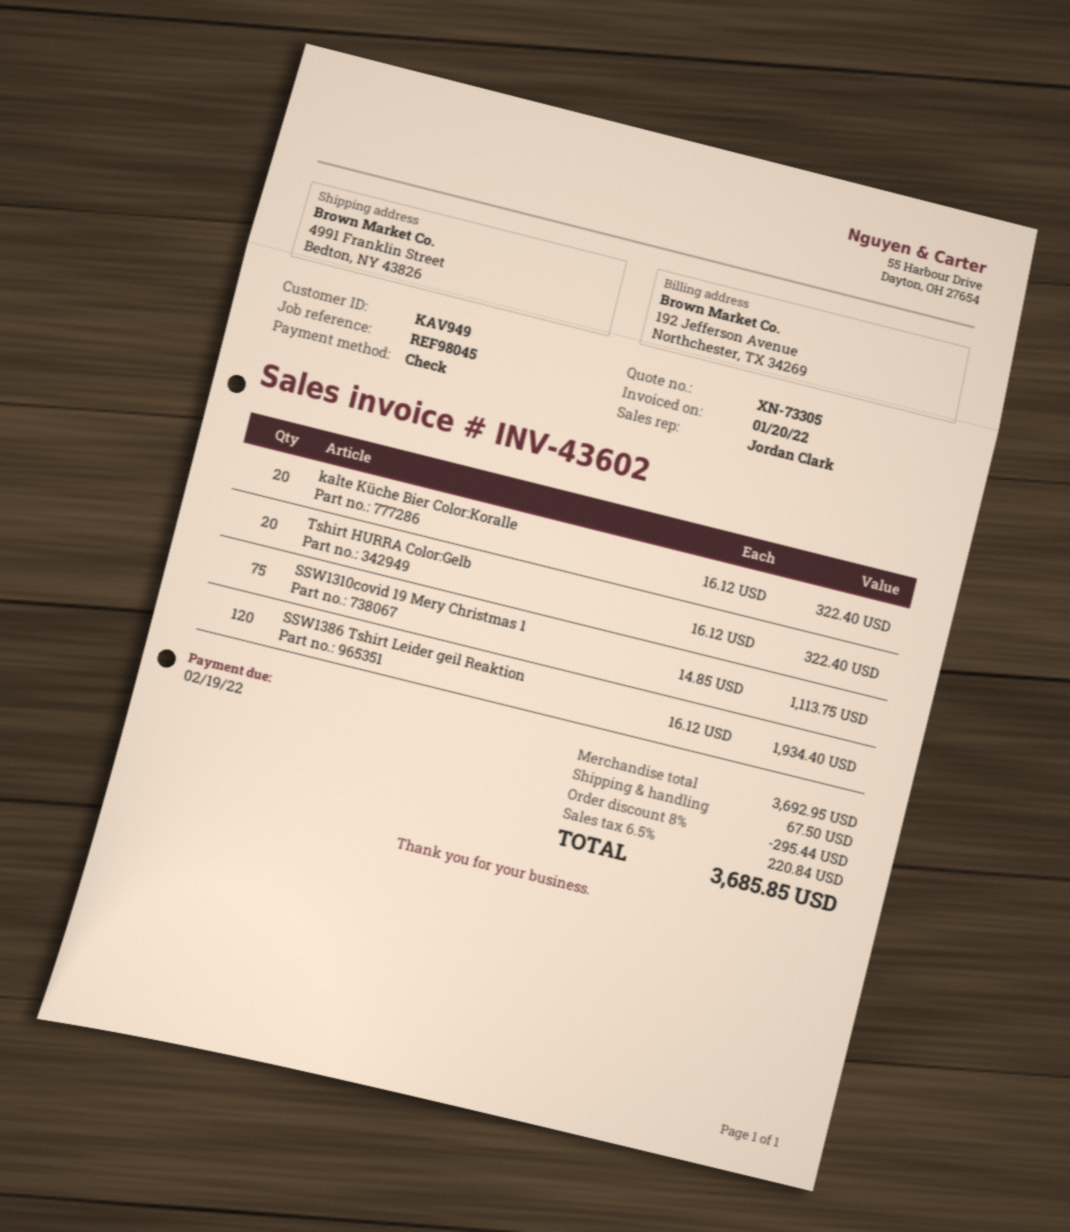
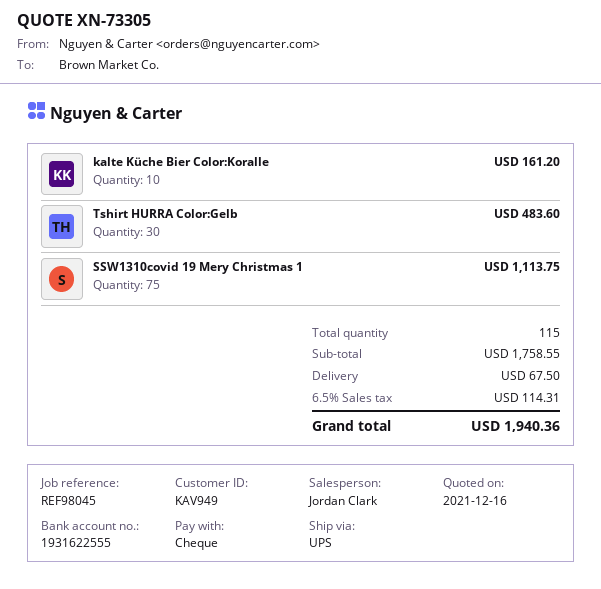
kalte Küche Bier Color:Koralle: 20 for 322.40 -> 10 for 161.20
Tshirt HURRA Color:Gelb: 20 for 322.40 -> 30 for 483.60
SSW1386 Tshirt Leider geil Reaktion: 120 for 1934.40 -> none
subtotal: 3692.95 -> 1758.55
discount: 8% = 295.44 -> none
tax: 6.5% = 220.84 -> 6.5% = 114.31
total: 3685.85 -> 1940.36

